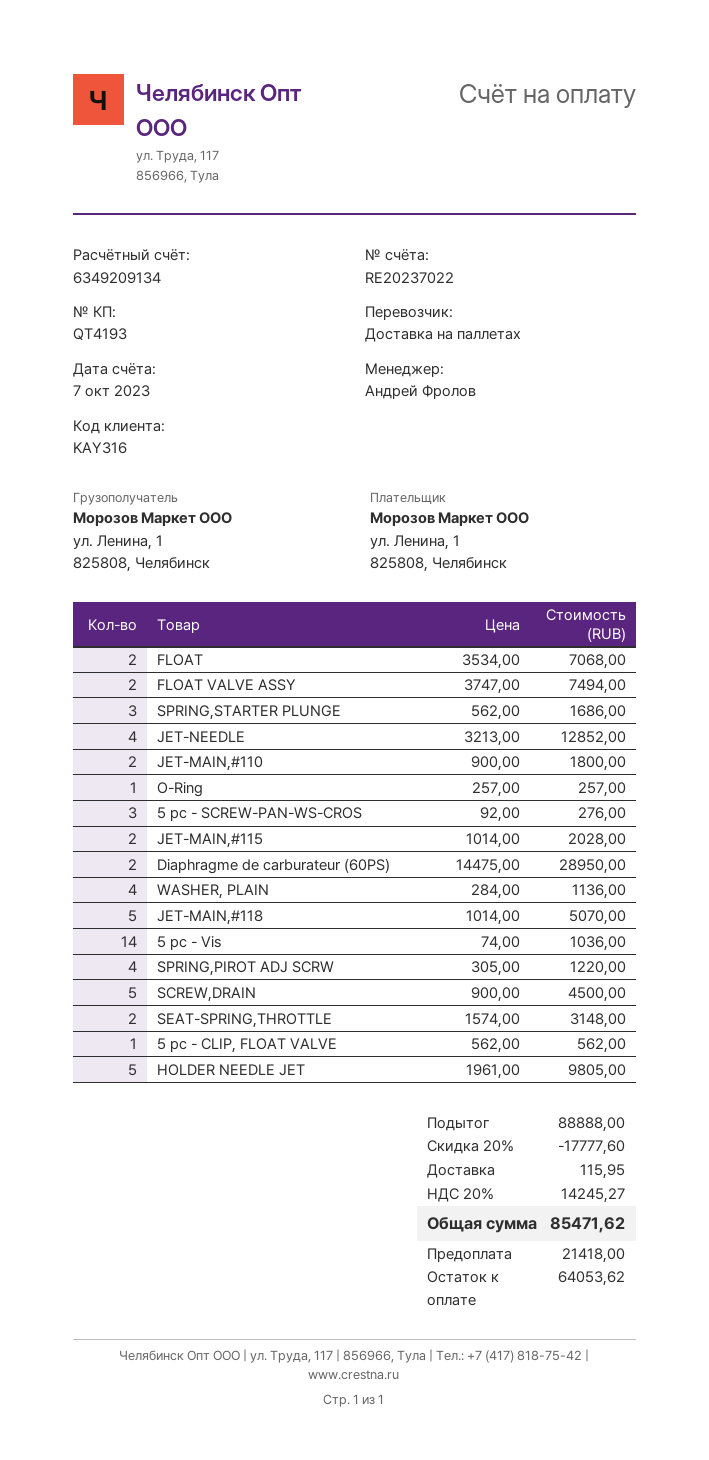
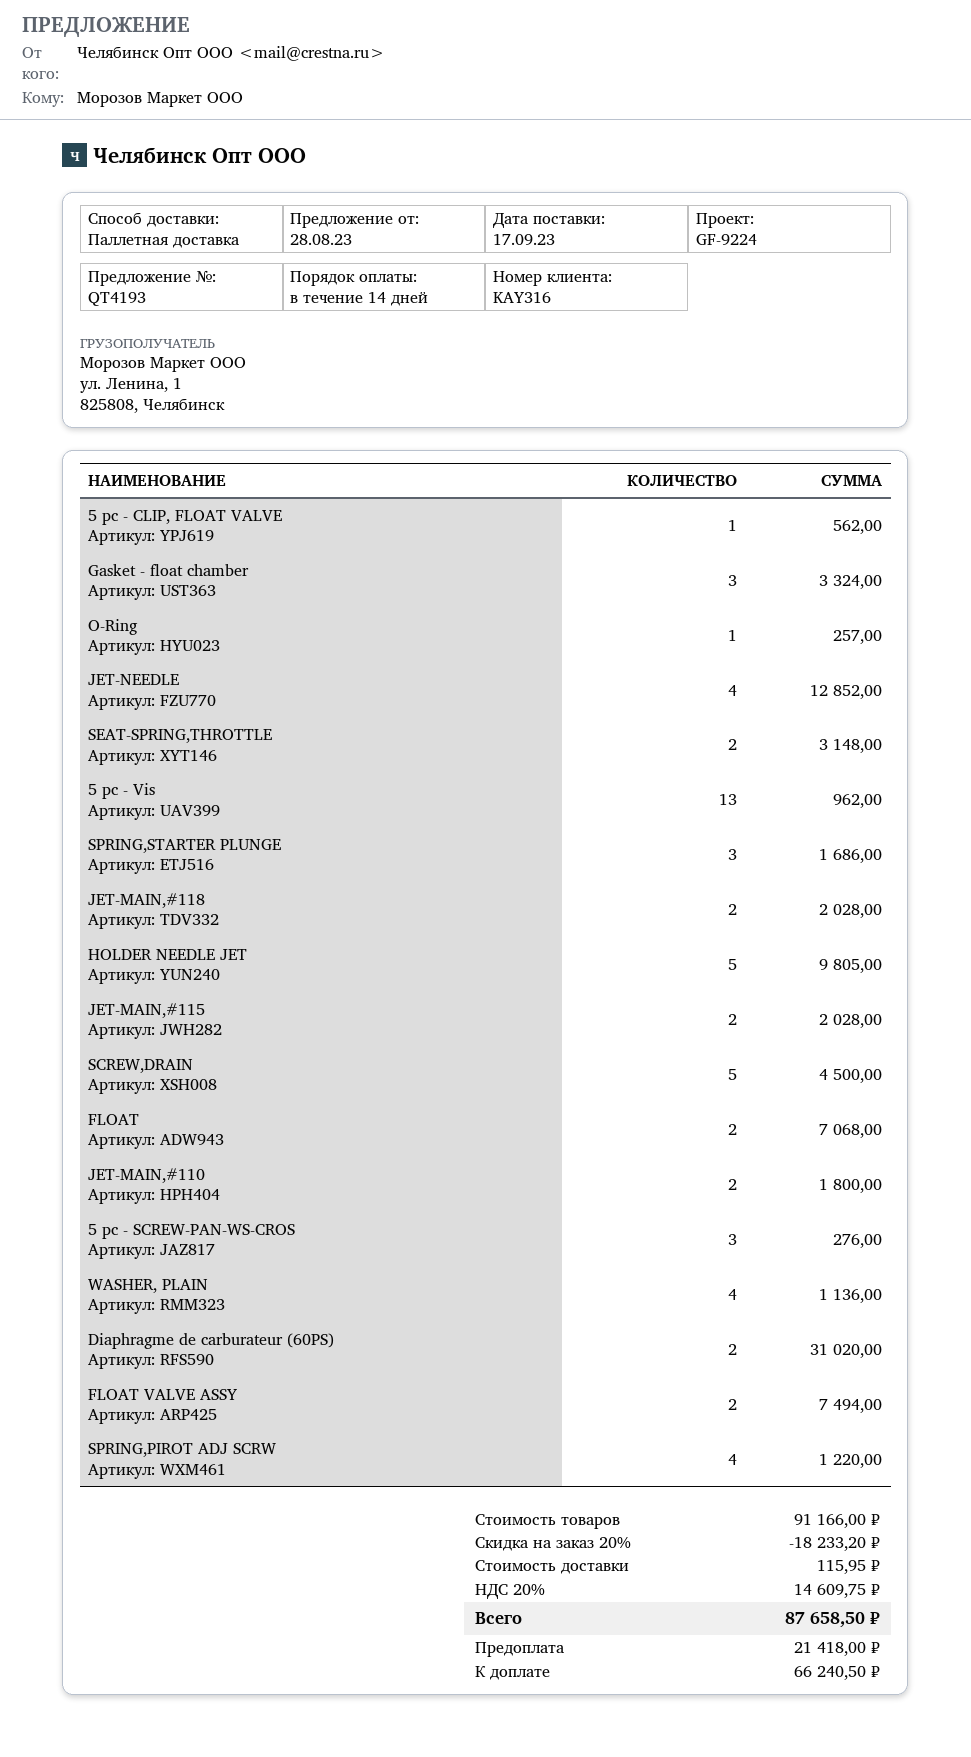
Diaphragme de carburateur (60PS): 2 for 28950.00 -> 2 for 31020.00
JET-MAIN,#118: 5 for 5070.00 -> 2 for 2028.00
5 pc - Vis: 14 for 1036.00 -> 13 for 962.00
Gasket - float chamber: none -> 3 for 3324.00
subtotal: 88888.00 -> 91166.00
discount: 20% = 17777.60 -> 20% = 18233.20
tax: 20% = 14245.27 -> 20% = 14609.75
total: 85471.62 -> 87658.50
balance: 64053.62 -> 66240.50

